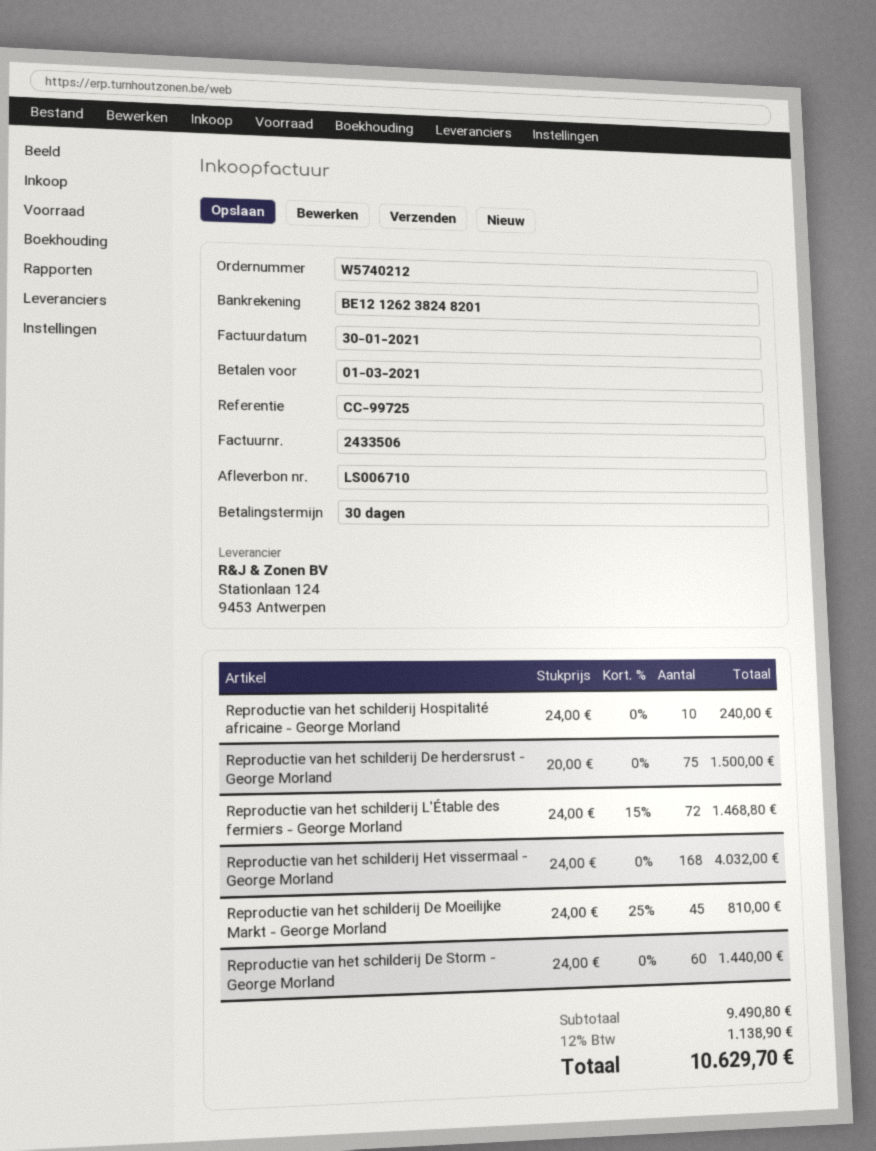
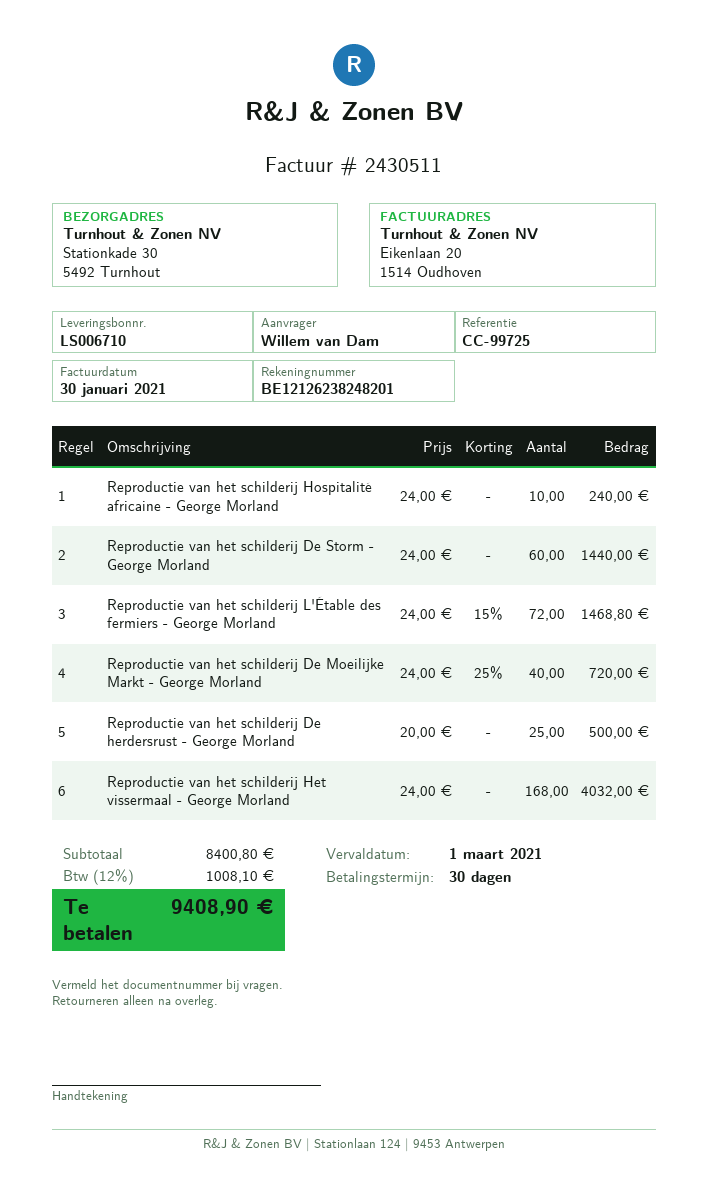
invoice number: 2433506 -> 2430511
Reproductie van het schilderij De herdersrust - George Morland: 75 x 20.00 = 1500.00 -> 25 x 20.00 = 500.00
Reproductie van het schilderij De Moeilijke Markt - George Morland: 45 x 24.00 - 25% = 810.00 -> 40 x 24.00 - 25% = 720.00
subtotal: 9490.80 -> 8400.80
tax: 12% = 1138.90 -> 12% = 1008.10
total: 10629.70 -> 9408.90

